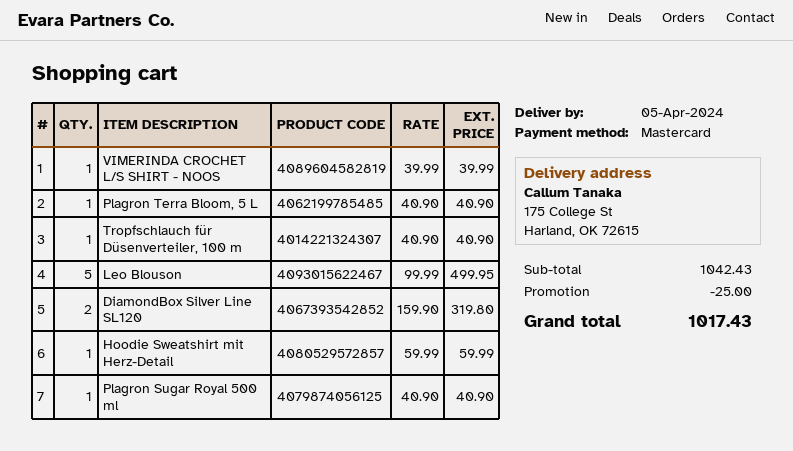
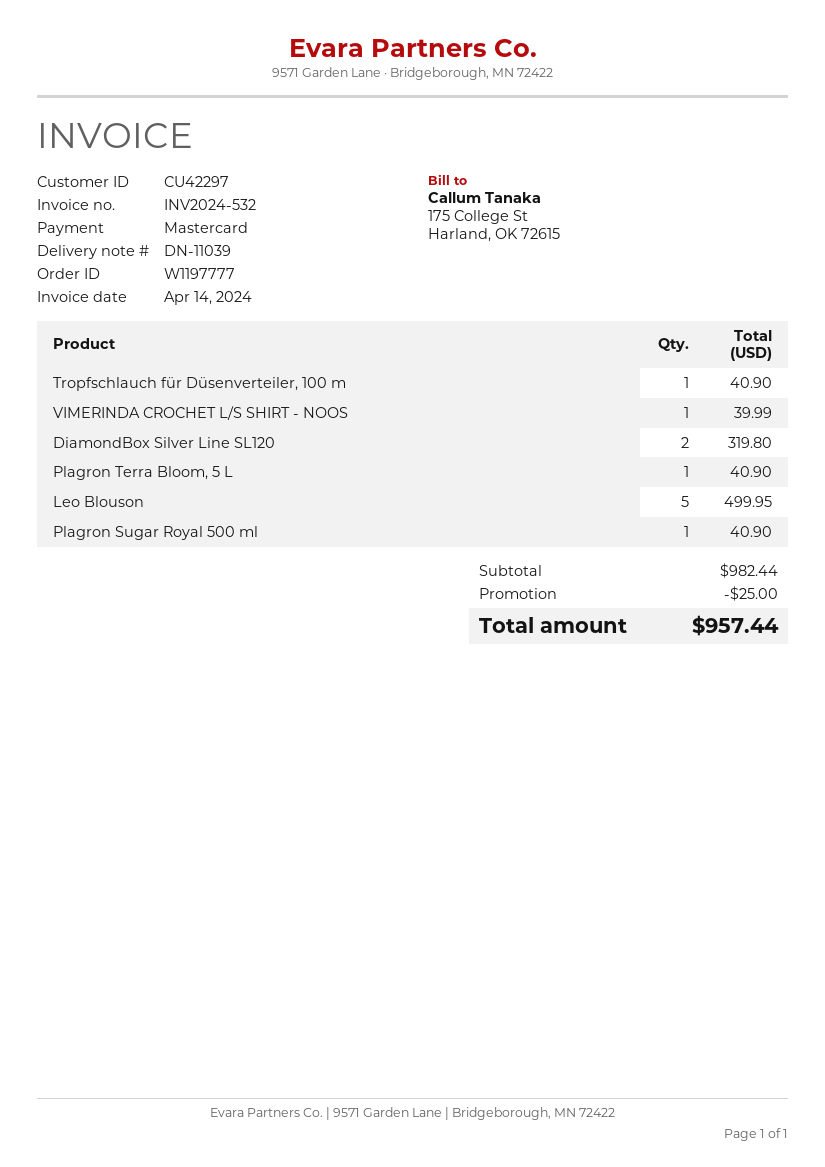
Hoodie Sweatshirt mit Herz-Detail: 1 for 59.99 -> none
subtotal: 1042.43 -> 982.44
total: 1017.43 -> 957.44

